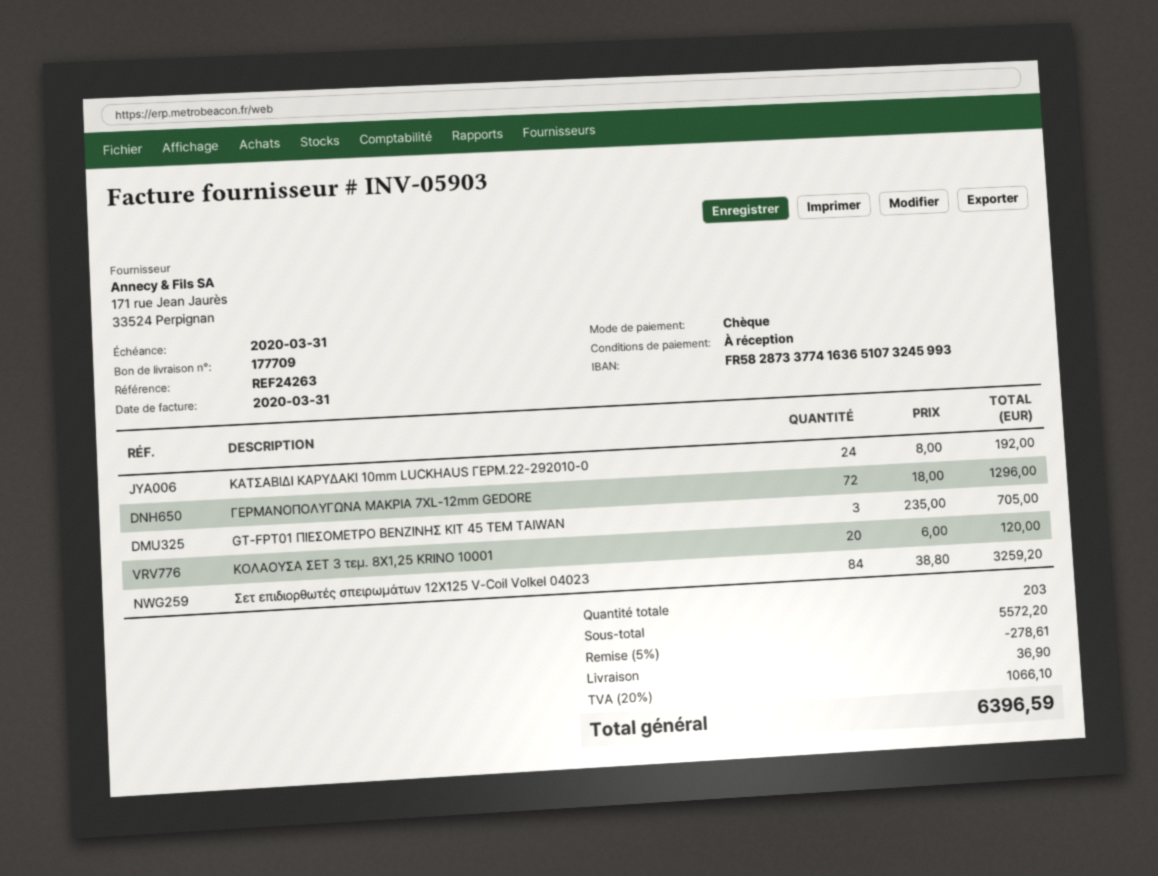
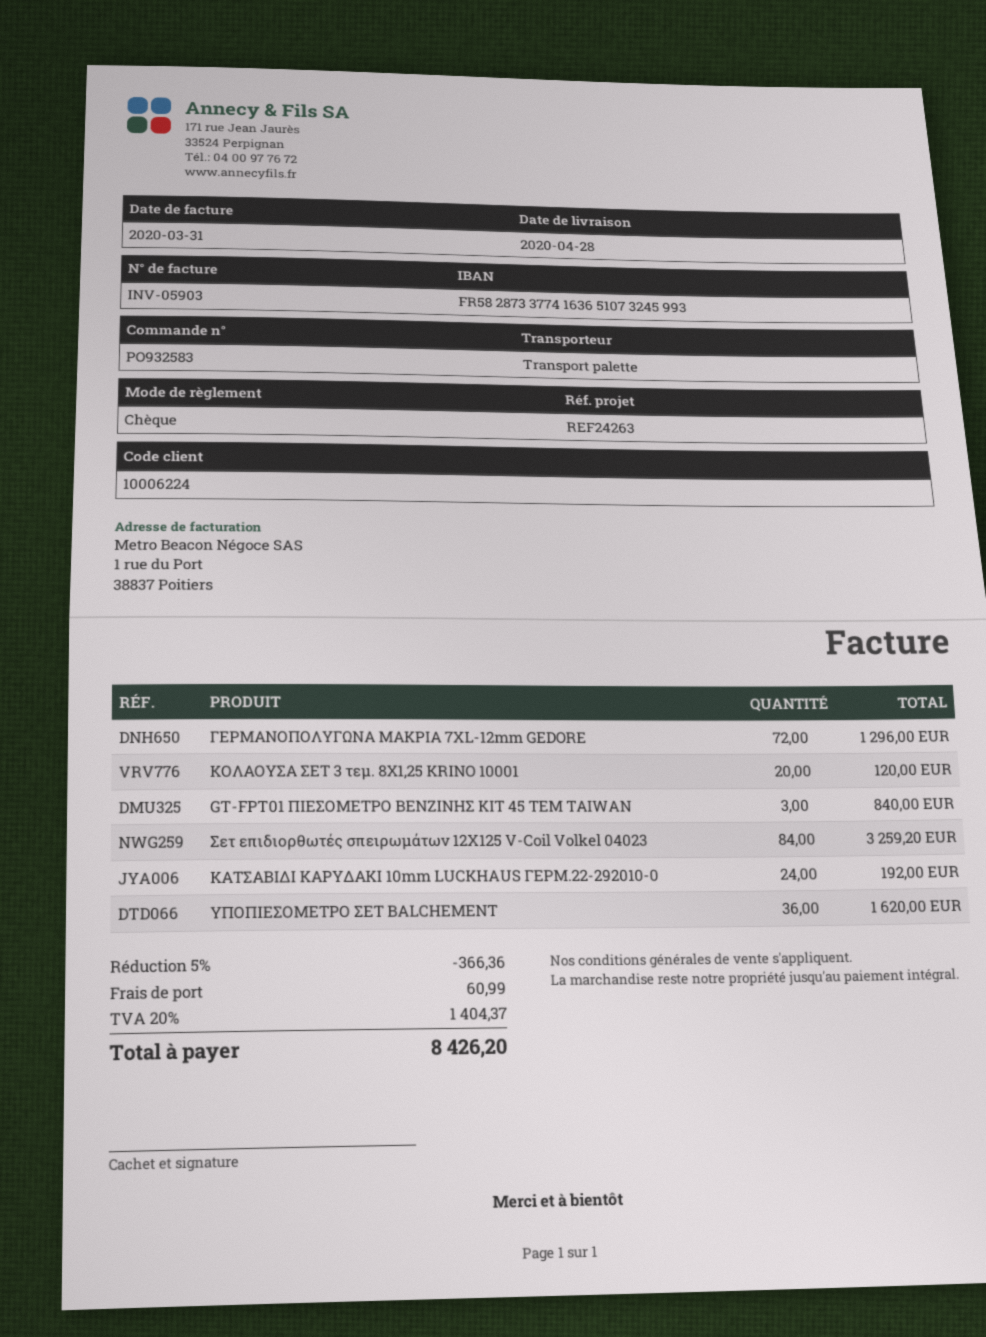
GT-FPT01 ΠΙΕΣΟΜΕΤΡΟ ΒΕΝΖΙΝΗΣ ΚΙΤ 45 ΤΕΜ ΤΑΙWAN: 3 for 705.00 -> 3 for 840.00
ΥΠΟΠΙΕΣΟΜΕΤΡΟ ΣΕΤ BALCHEMENT: none -> 36 for 1620.00
discount: 5% = 278.61 -> 5% = 366.36
shipping: 36.90 -> 60.99
tax: 20% = 1066.10 -> 20% = 1404.37
total: 6396.59 -> 8426.20

